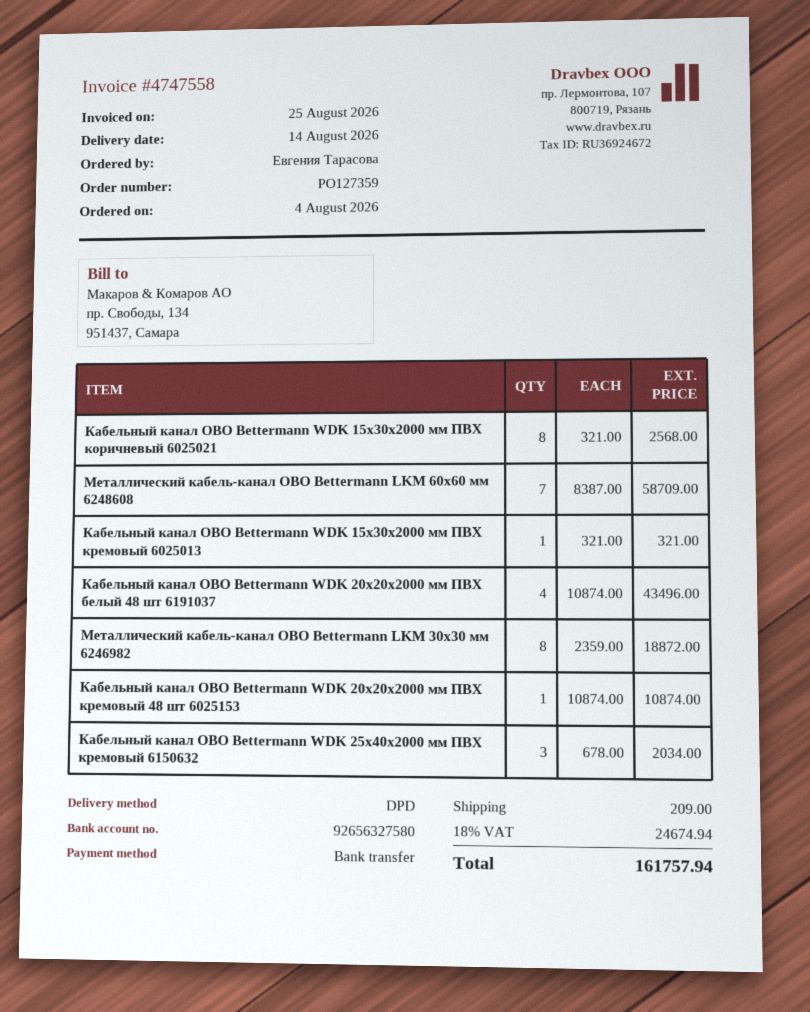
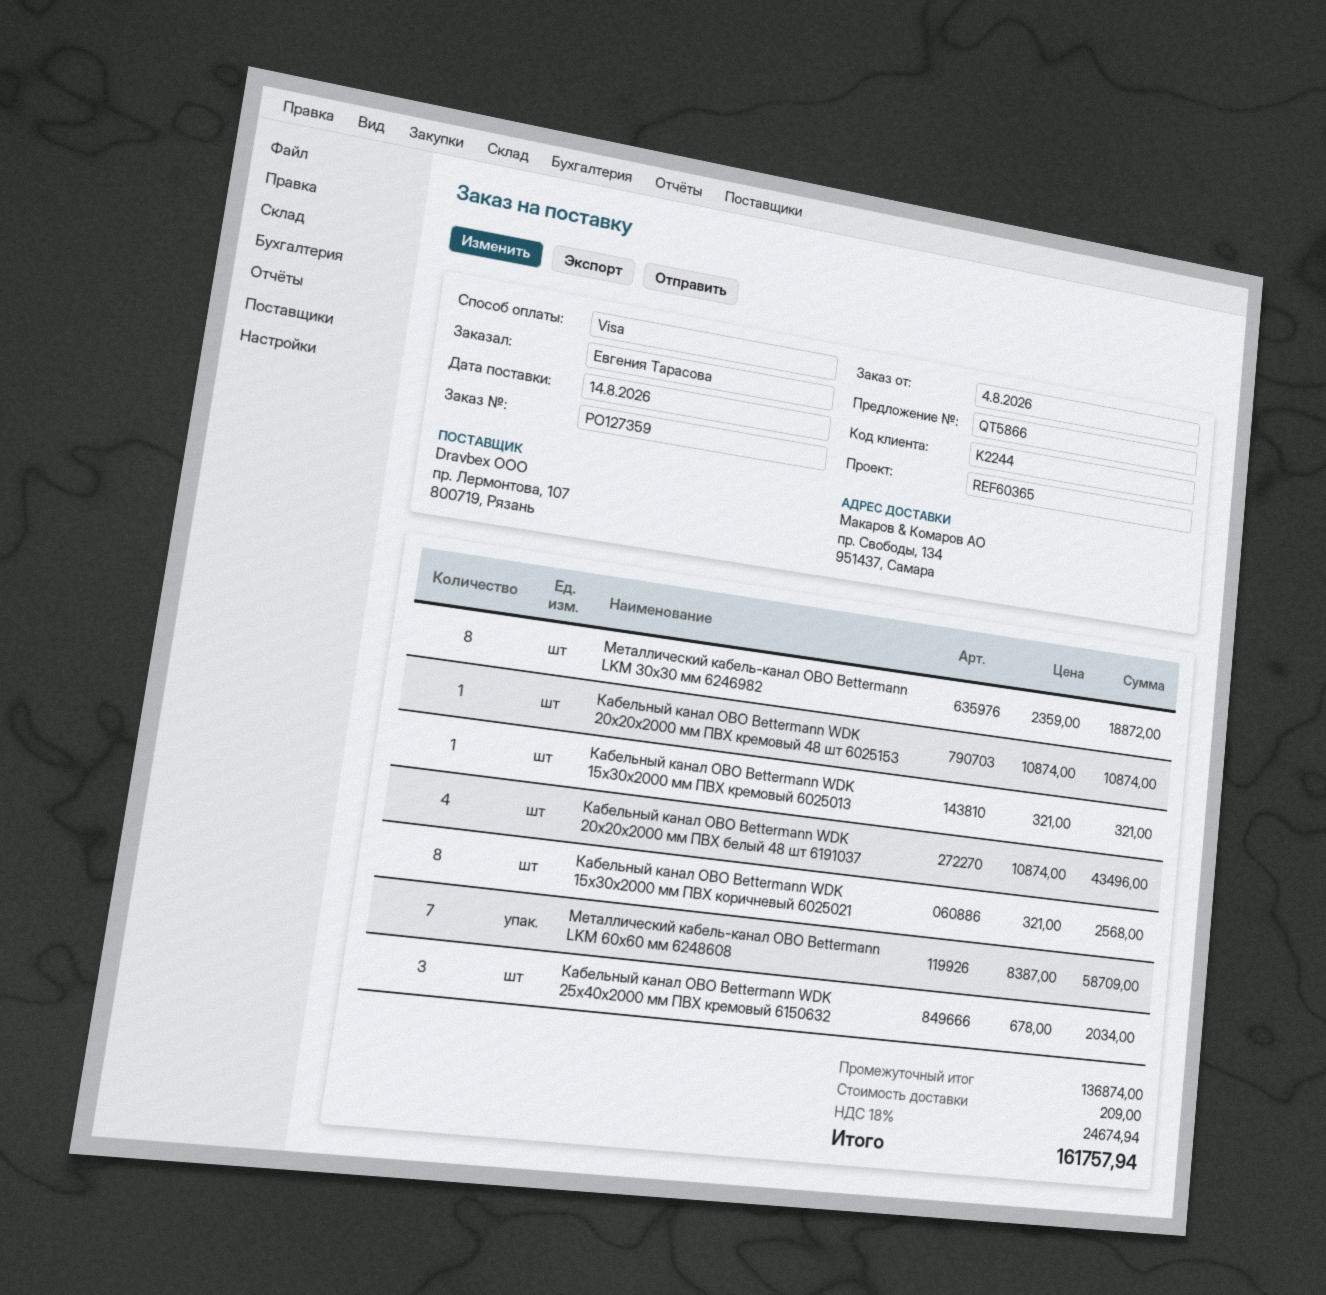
payment method: bank transfer -> Visa

